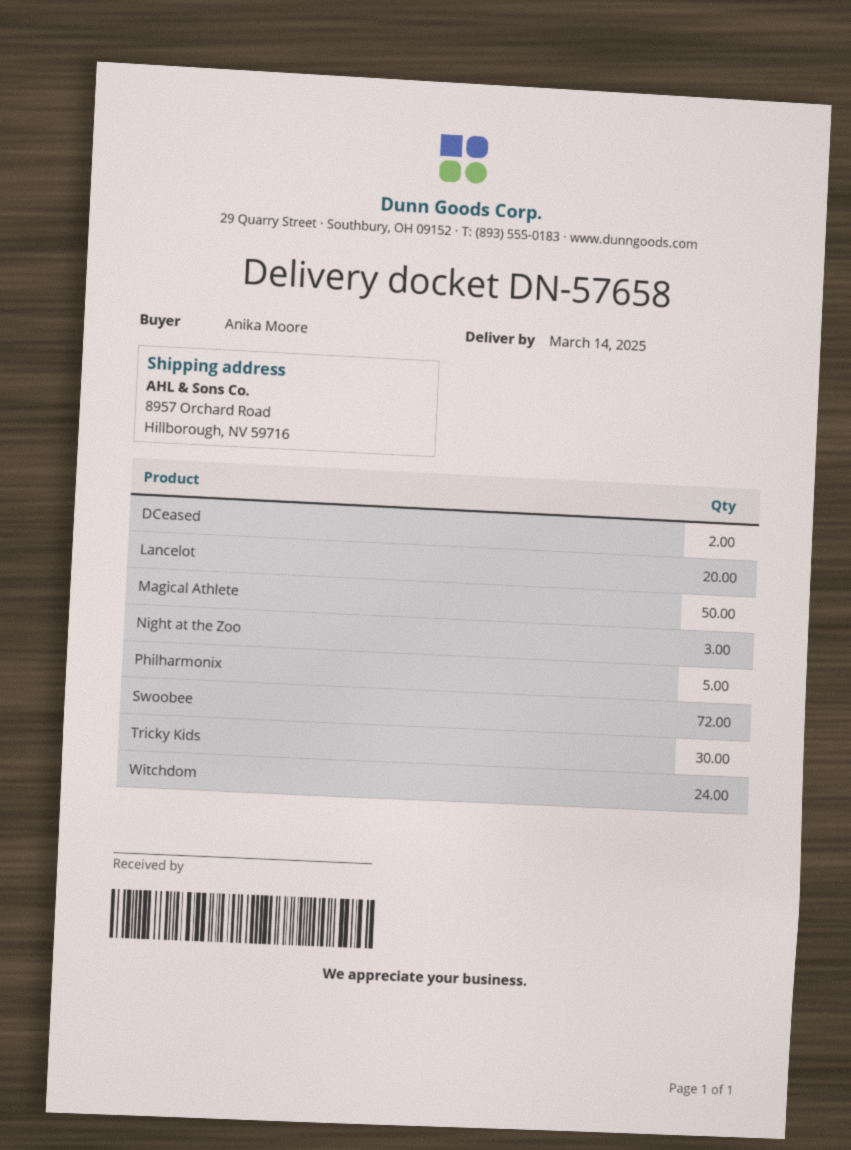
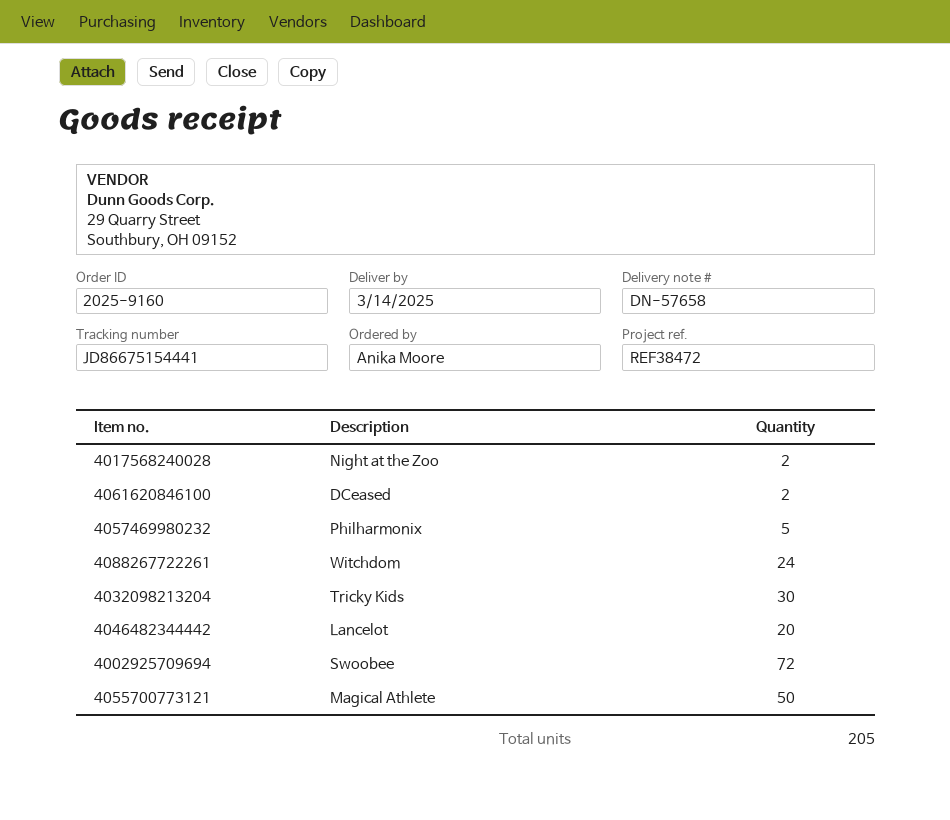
Night at the Zoo: 3 -> 2

